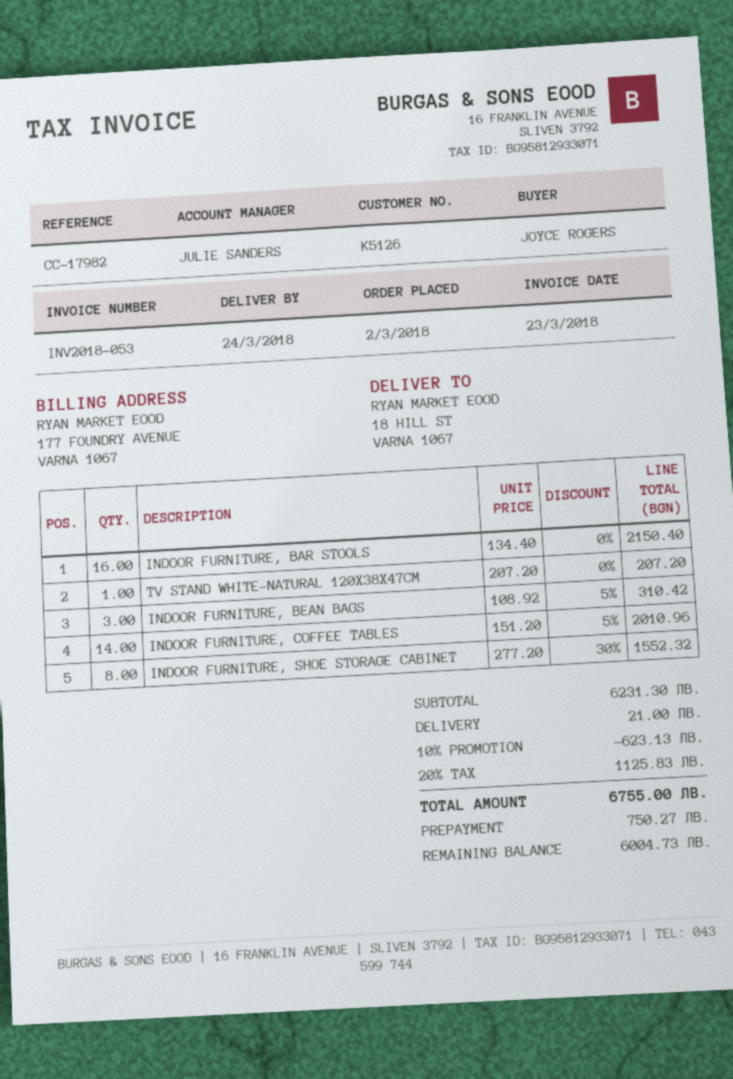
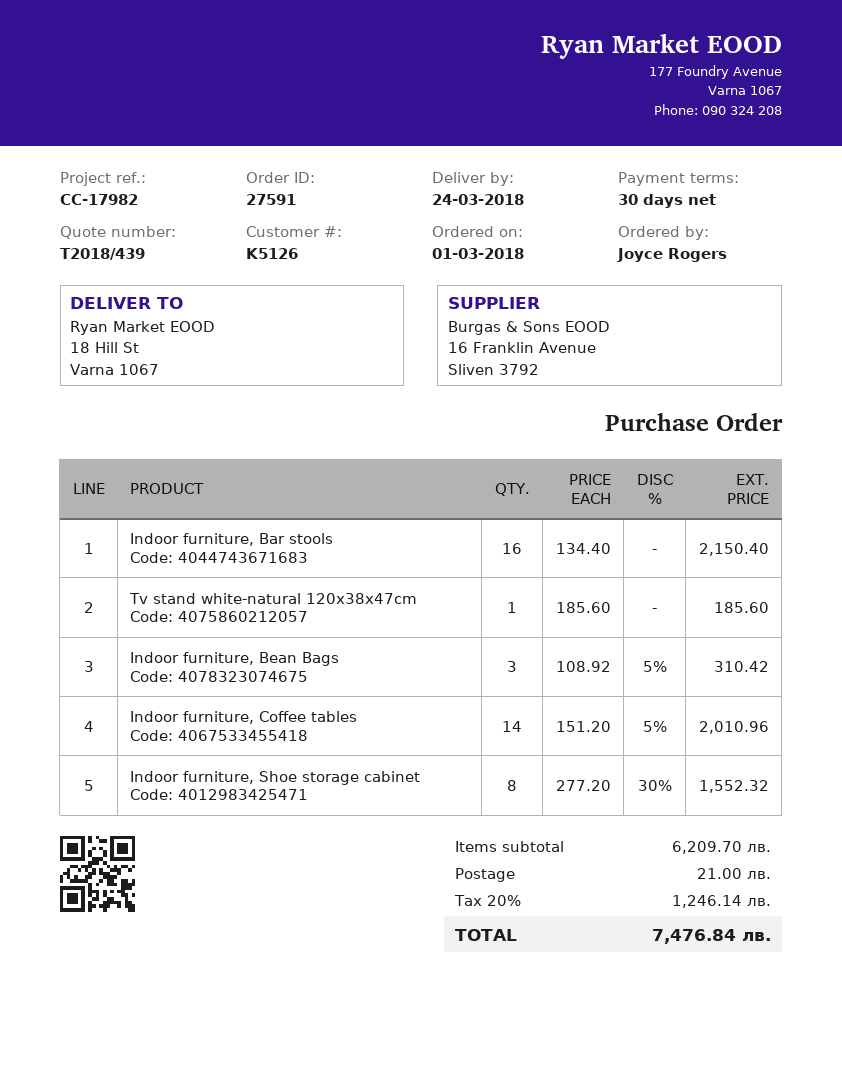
order date: 2018-03-02 -> 2018-03-01
TV STAND WHITE-NATURAL 120X38X47CM: 1 x 207.20 = 207.20 -> 1 x 185.60 = 185.60
subtotal: 6231.30 -> 6209.70
discount: 10% = 623.13 -> none
tax: 20% = 1125.83 -> 20% = 1246.14
total: 6755.00 -> 7476.84

